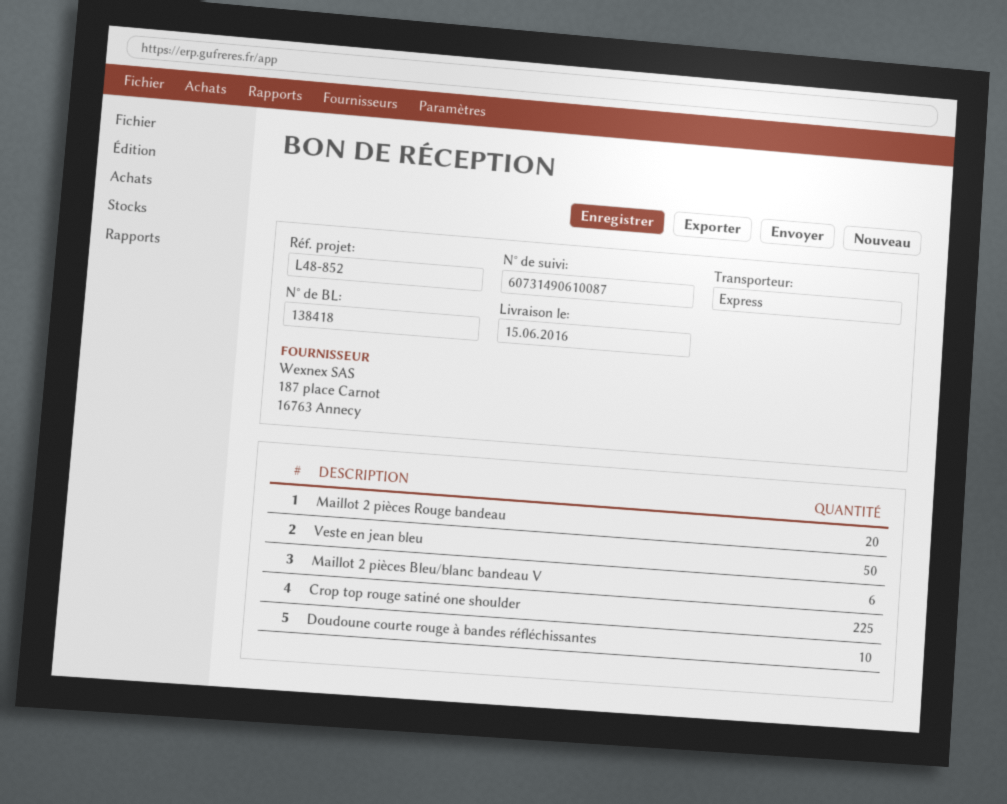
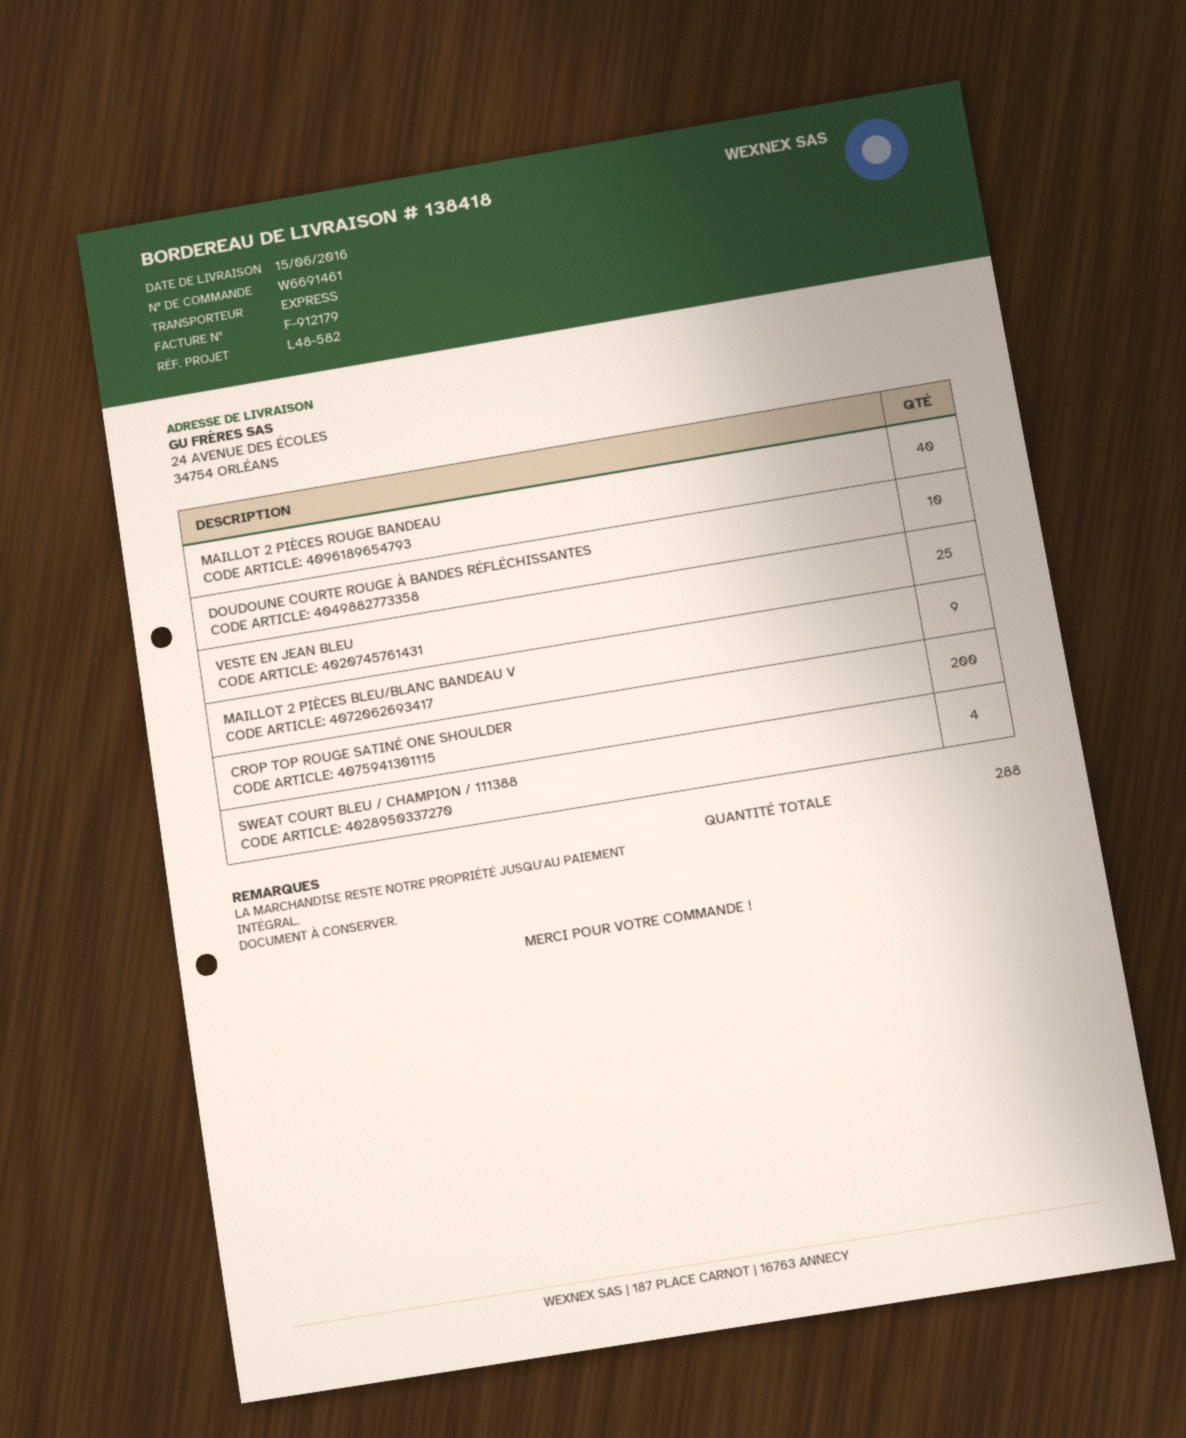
reference: L48-852 -> L48-582
Maillot 2 pièces Rouge bandeau: 20 -> 40
Veste en jean bleu: 50 -> 25
Maillot 2 pièces Bleu/blanc bandeau V: 6 -> 9
Crop top rouge satiné one shoulder: 225 -> 200
SWEAT COURT BLEU / CHAMPION / 111388: none -> 4

